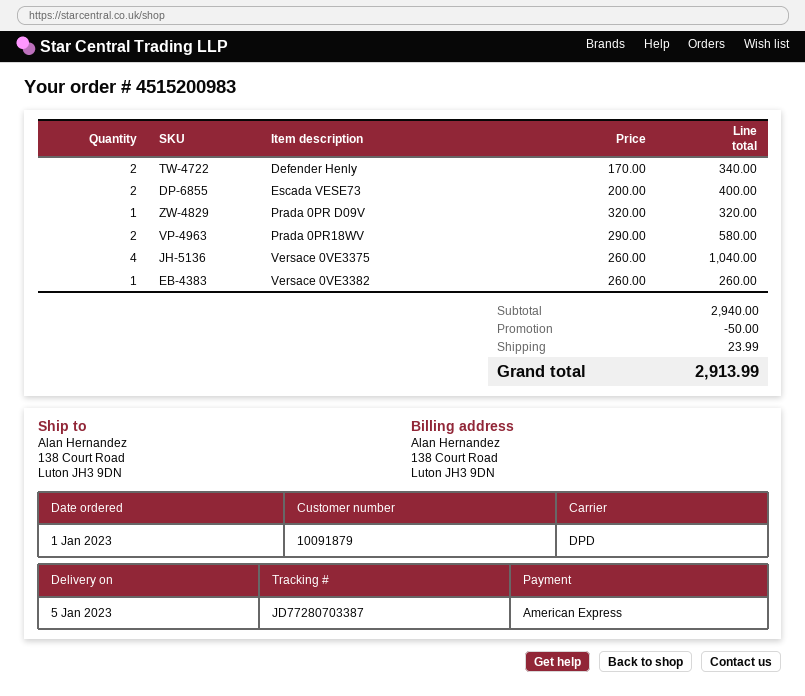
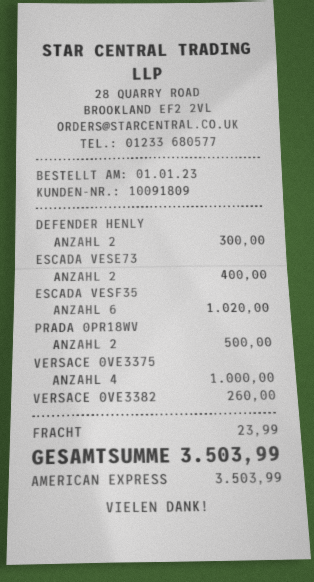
customer number: 10091879 -> 10091809
Defender Henly: 2 for 340.00 -> 2 for 300.00
Prada 0PR D09V: 1 for 320.00 -> none
Prada 0PR18WV: 2 for 580.00 -> 2 for 500.00
Versace 0VE3375: 4 for 1040.00 -> 4 for 1000.00
ESCADA VESF35: none -> 6 for 1020.00
discount: 50.00 -> none
total: 2913.99 -> 3503.99

